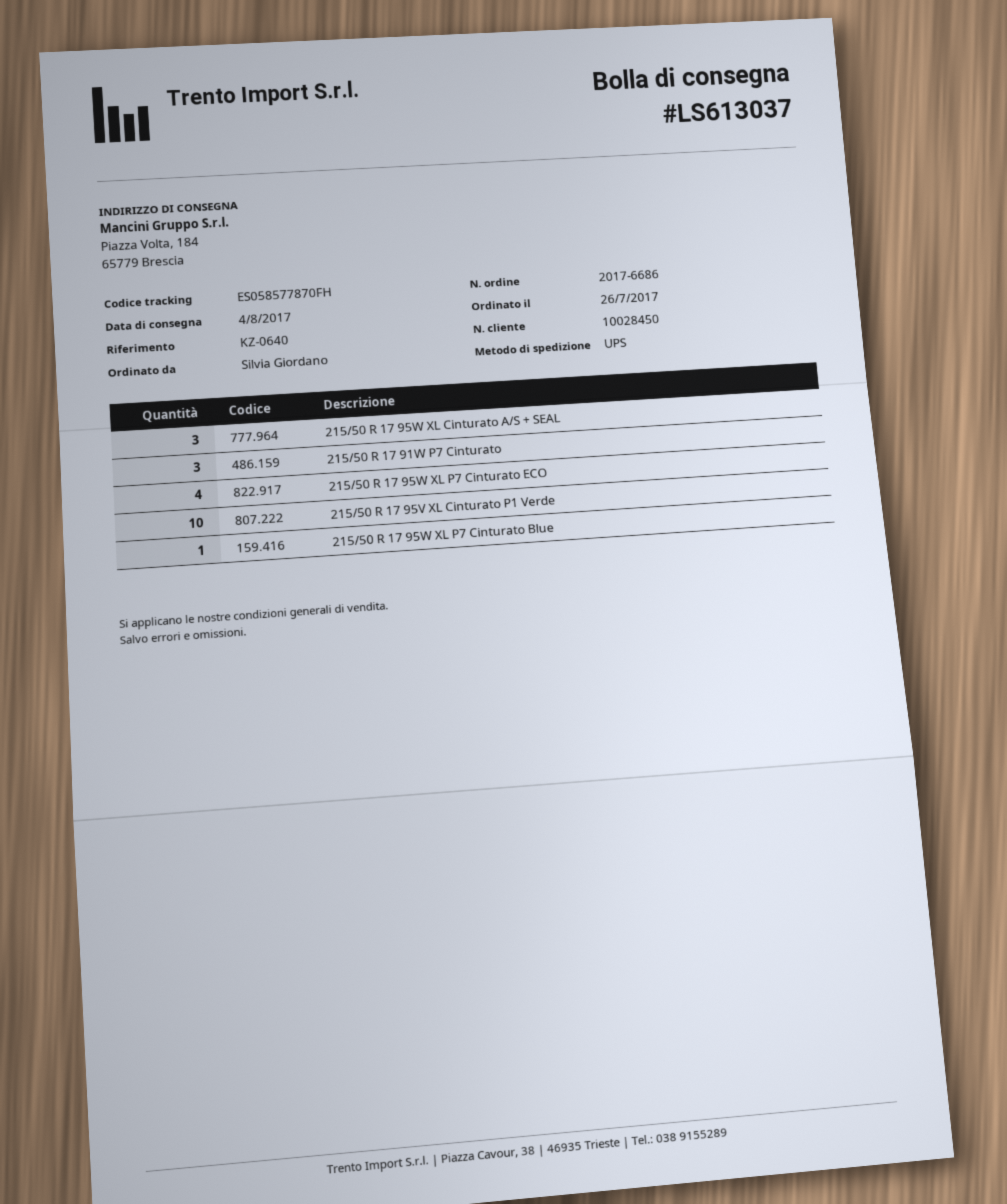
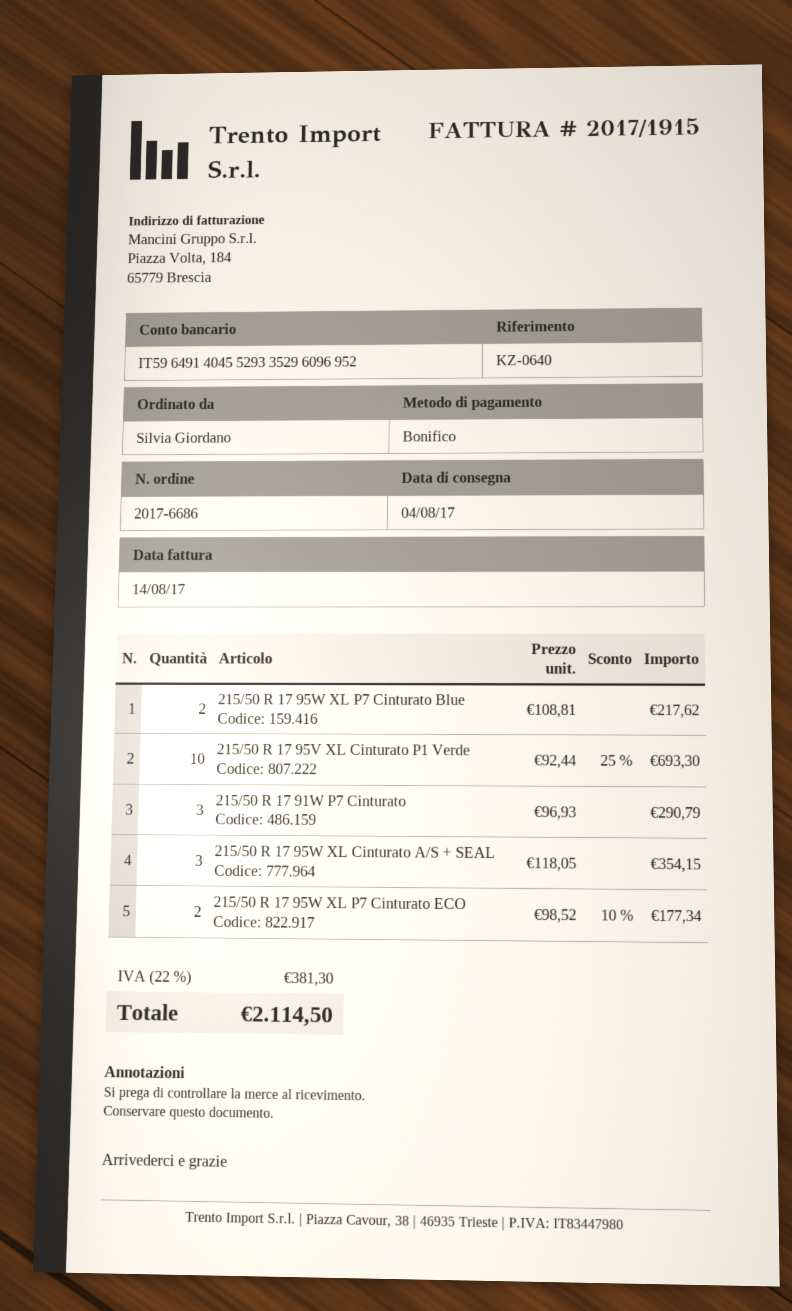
215/50 R 17 95W XL P7 Cinturato ECO: 4 -> 2
215/50 R 17 95W XL P7 Cinturato Blue: 1 -> 2

